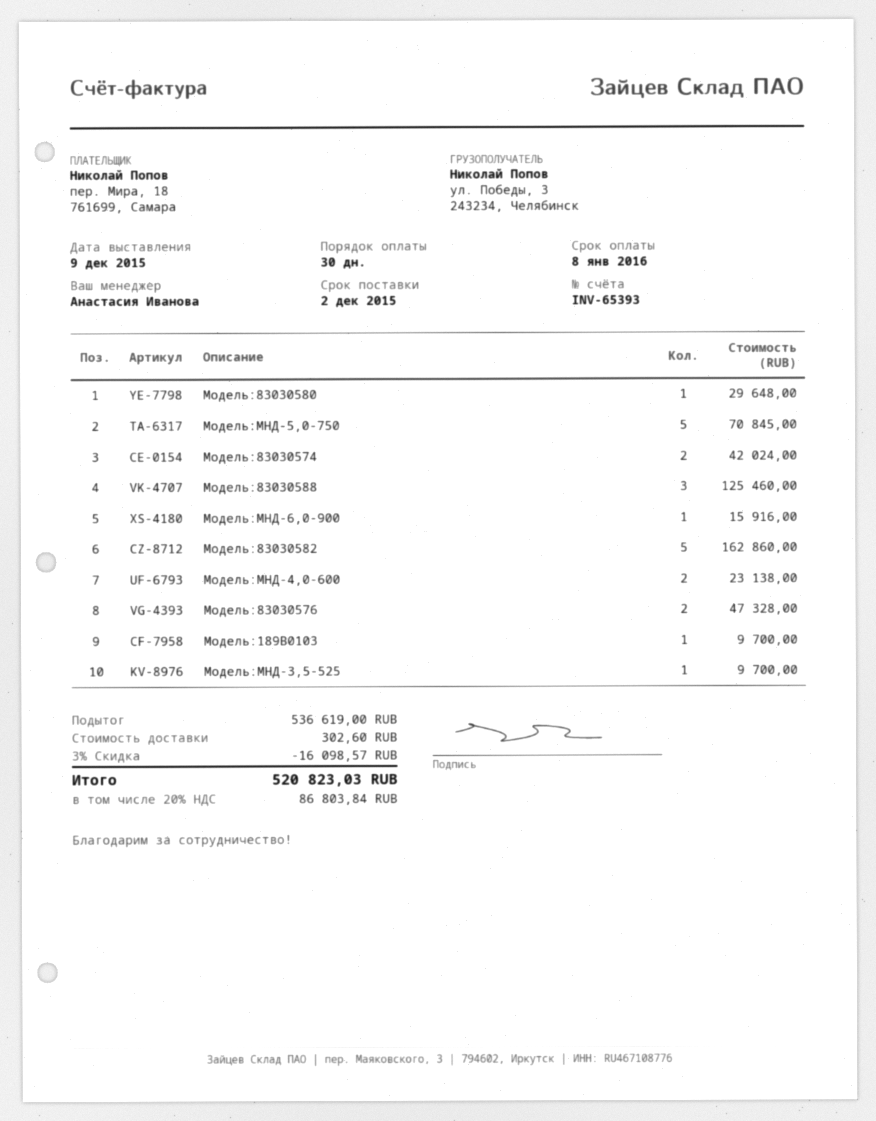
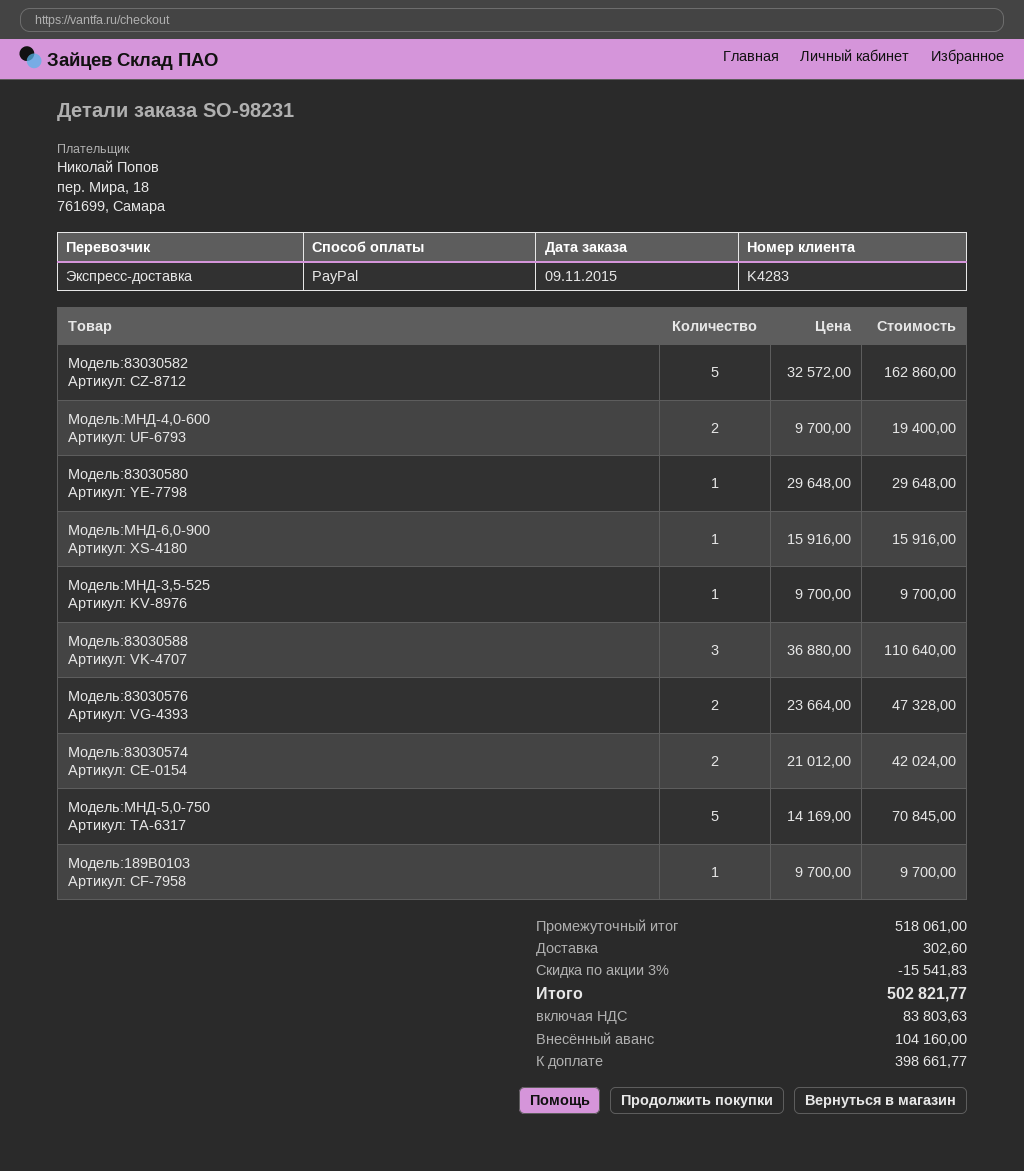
Модель:83030588: 3 for 125460.00 -> 3 for 110640.00
Модель:МНД-4,0-600: 2 for 23138.00 -> 2 for 19400.00
subtotal: 536619.00 -> 518061.00
discount: 3% = 16098.57 -> 3% = 15541.83
tax: 86803.84 -> 83803.63
total: 520823.03 -> 502821.77

